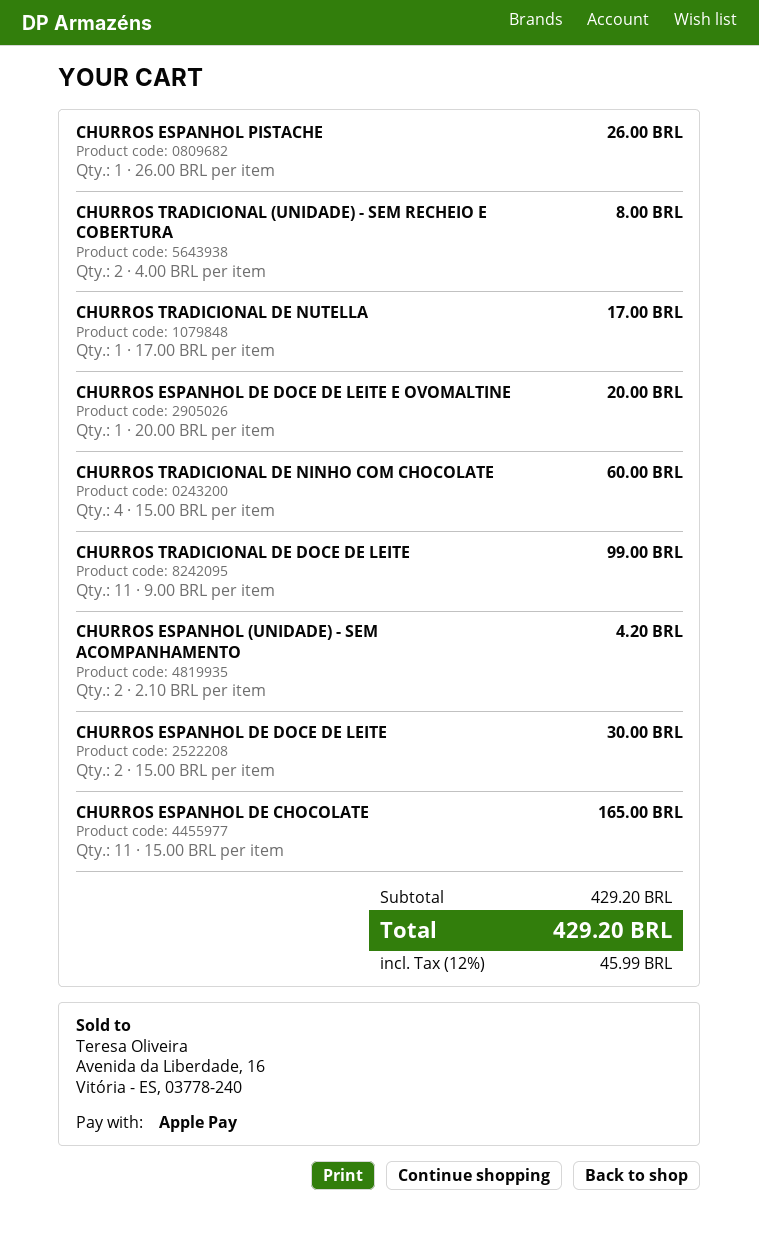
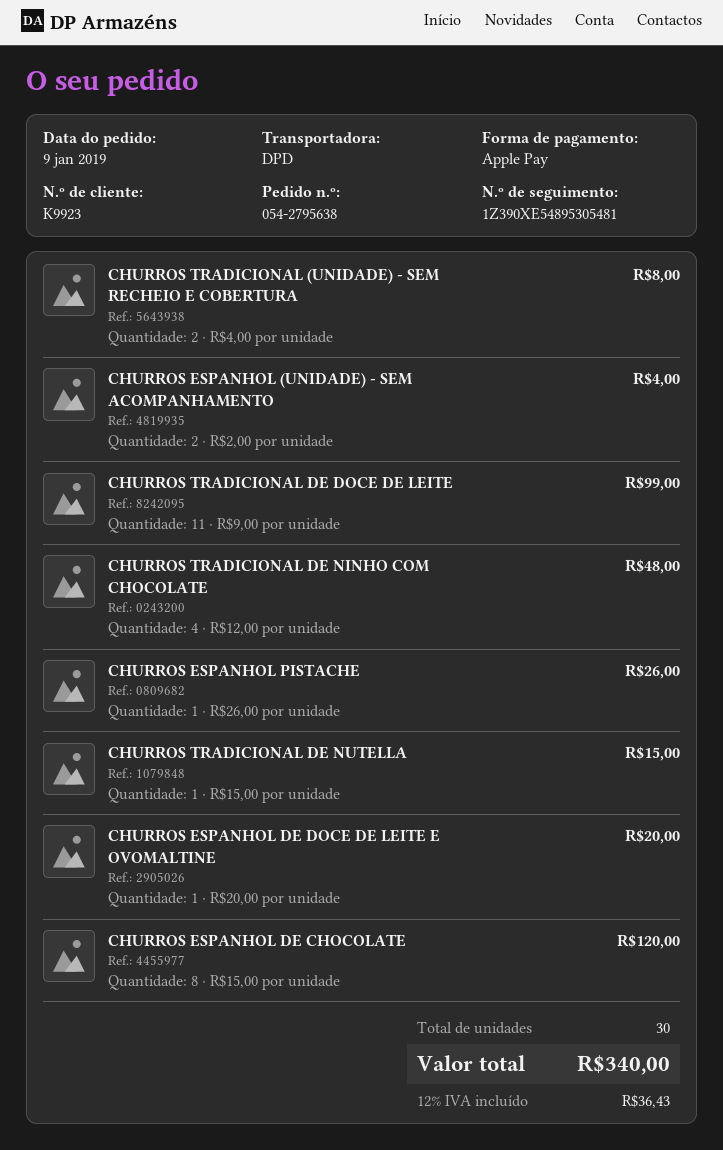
CHURROS TRADICIONAL DE NUTELLA: 1 x 17.00 = 17.00 -> 1 x 15.00 = 15.00
CHURROS TRADICIONAL DE NINHO COM CHOCOLATE: 4 x 15.00 = 60.00 -> 4 x 12.00 = 48.00
CHURROS ESPANHOL (UNIDADE) - SEM ACOMPANHAMENTO: 2 x 2.10 = 4.20 -> 2 x 2.00 = 4.00
CHURROS ESPANHOL DE DOCE DE LEITE: 2 x 15.00 = 30.00 -> none
CHURROS ESPANHOL DE CHOCOLATE: 11 x 15.00 = 165.00 -> 8 x 15.00 = 120.00
tax: 12% = 45.99 -> 12% = 36.43
total: 429.20 -> 340.00

